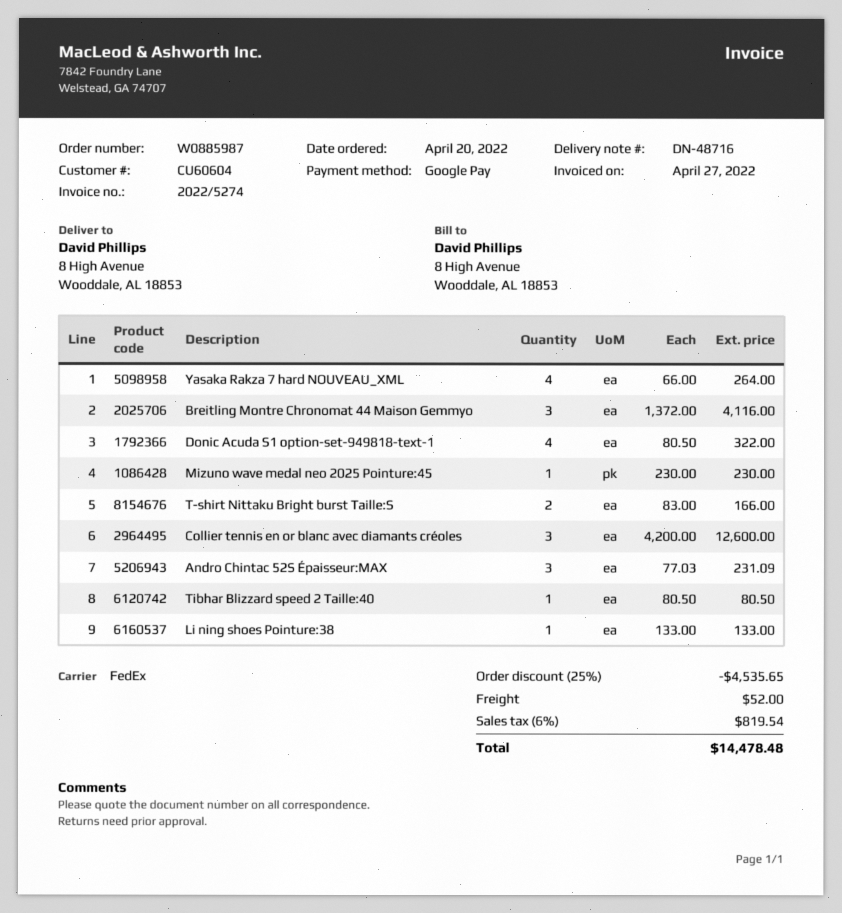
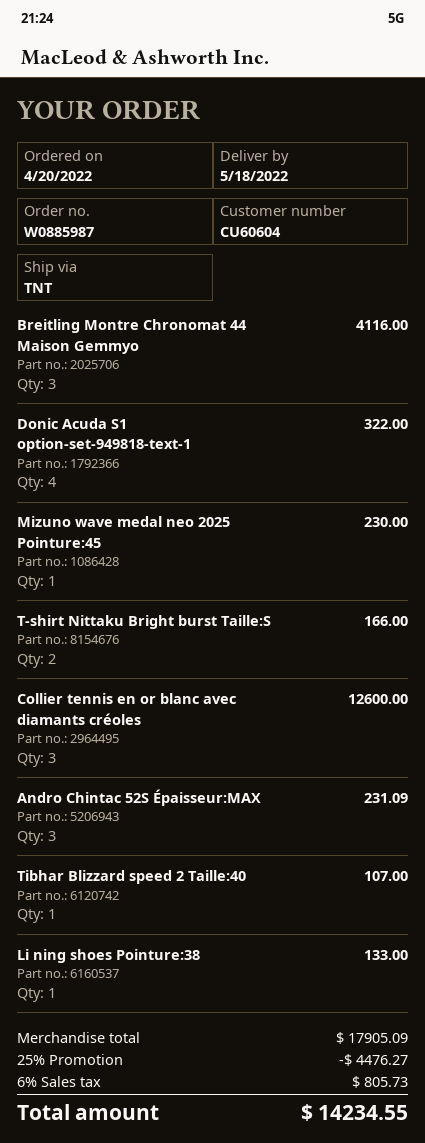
shipping method: FedEx -> TNT
Yasaka Rakza 7 hard NOUVEAU_XML: 4 for 264.00 -> none
Tibhar Blizzard speed 2 Taille:40: 1 for 80.50 -> 1 for 107.00
discount: 25% = 4535.65 -> 25% = 4476.27
shipping: 52.00 -> none
tax: 6% = 819.54 -> 6% = 805.73
total: 14478.48 -> 14234.55

